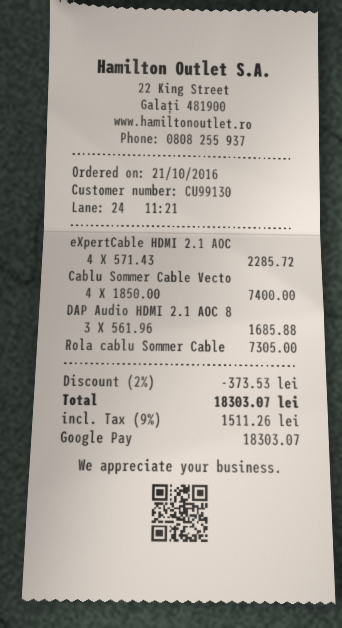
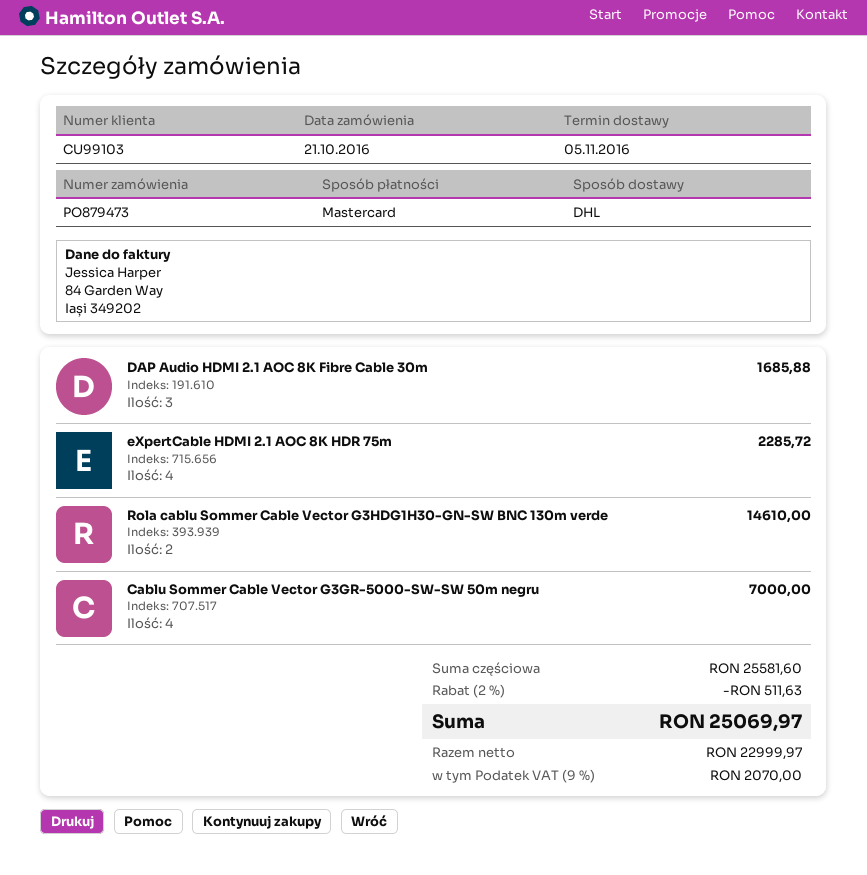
customer number: CU99130 -> CU99103
payment method: Google Pay -> Mastercard
Cablu Sommer Cable Vecto: 4 for 7400.00 -> 4 for 7000.00
Rola cablu Sommer Cable: 1 for 7305.00 -> 2 for 14610.00
discount: 2% = 373.53 -> 2% = 511.63
tax: 9% = 1511.26 -> 9% = 2070.00
total: 18303.07 -> 25069.97

